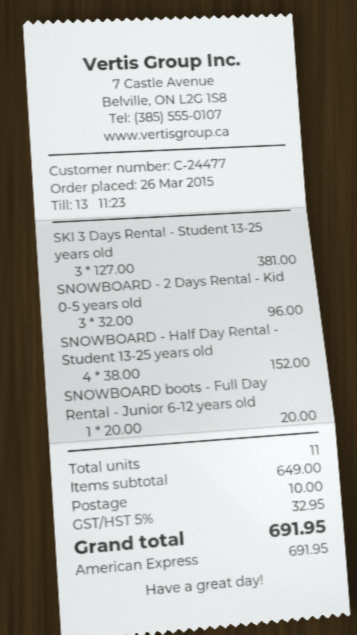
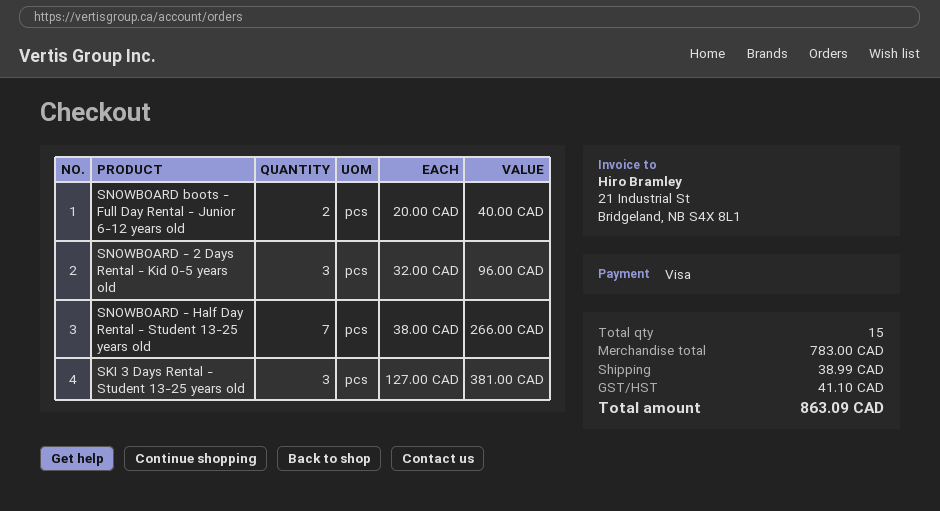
payment method: American Express -> Visa
SNOWBOARD - Half Day Rental - Student 13-25 years old: 4 x 38.00 = 152.00 -> 7 x 38.00 = 266.00
SNOWBOARD boots - Full Day Rental - Junior 6-12 years old: 1 x 20.00 = 20.00 -> 2 x 20.00 = 40.00
total quantity: 11 -> 15
subtotal: 649.00 -> 783.00
shipping: 10.00 -> 38.99
tax: 32.95 -> 41.10
total: 691.95 -> 863.09

